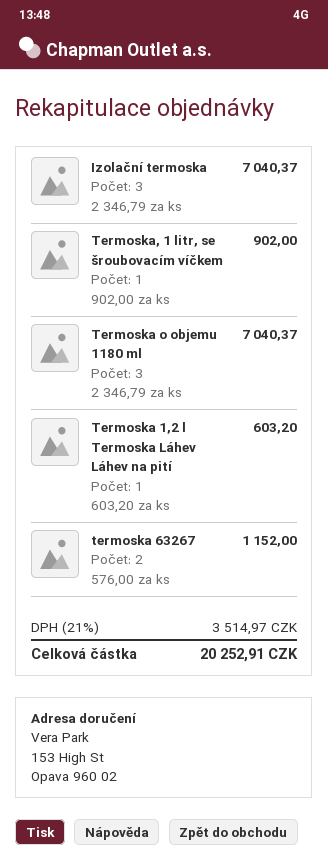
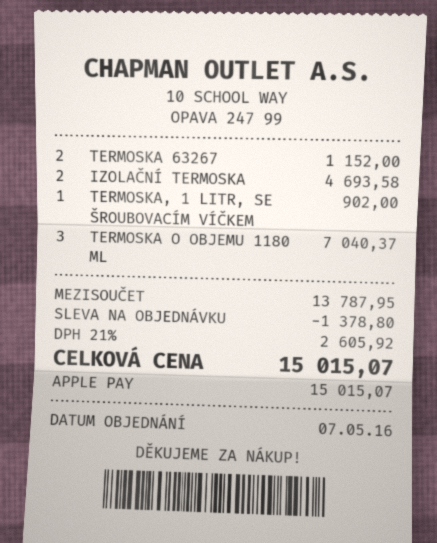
Izolační termoska: 3 for 7040.37 -> 2 for 4693.58
Termoska 1,2 l Termoska Láhev Láhev na pití: 1 for 603.20 -> none
discount: none -> 1378.80
tax: 21% = 3514.97 -> 21% = 2605.92
total: 20252.91 -> 15015.07

